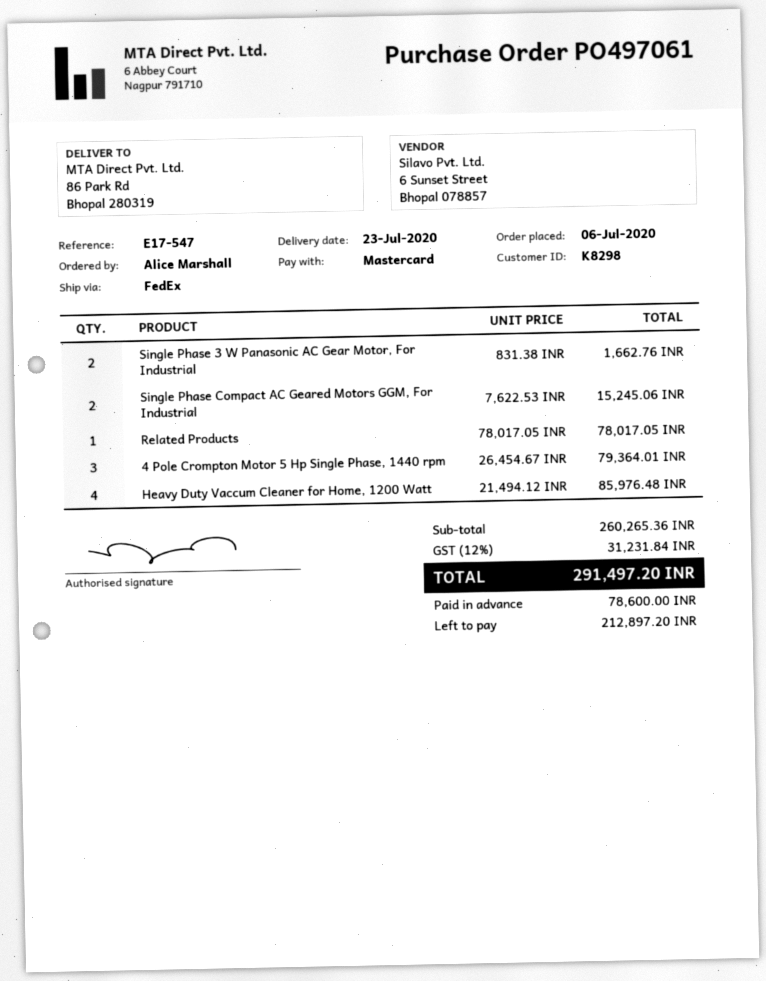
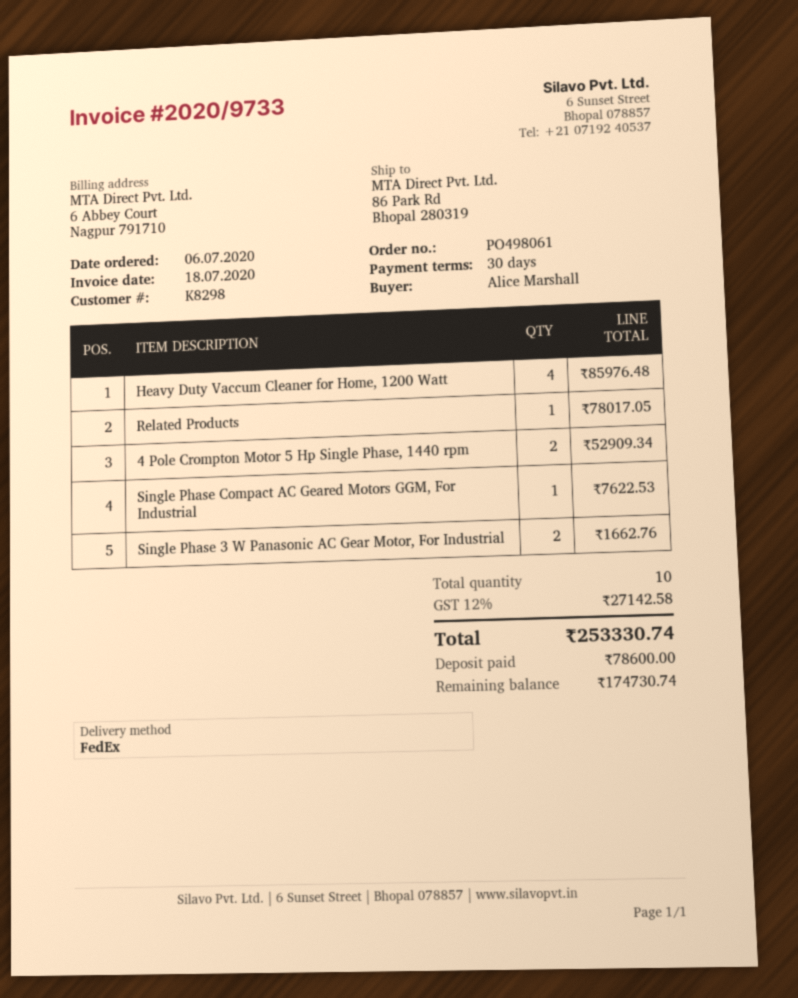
order number: PO497061 -> PO498061
Single Phase Compact AC Geared Motors GGM, For Industrial: 2 for 15245.06 -> 1 for 7622.53
4 Pole Crompton Motor 5 Hp Single Phase, 1440 rpm: 3 for 79364.01 -> 2 for 52909.34
tax: 12% = 31231.84 -> 12% = 27142.58
total: 291497.20 -> 253330.74
balance: 212897.20 -> 174730.74

